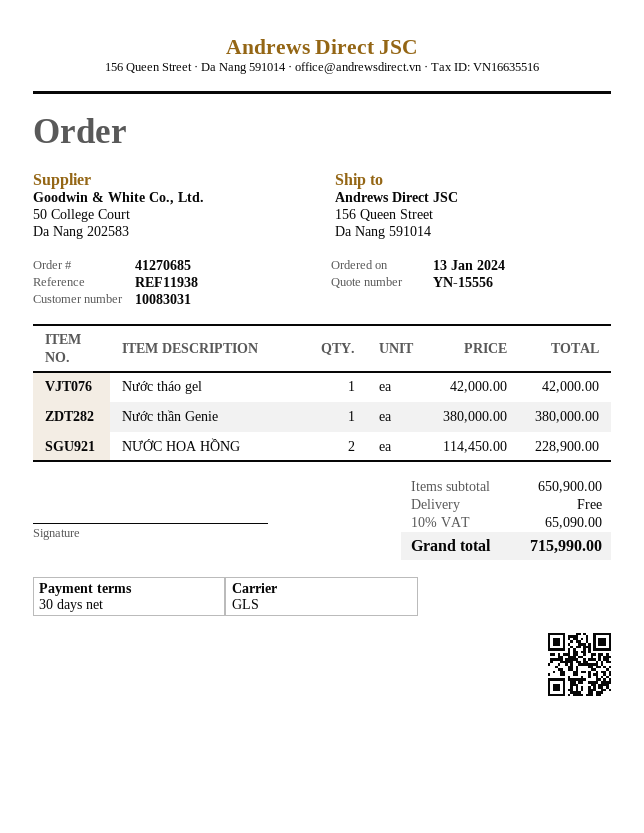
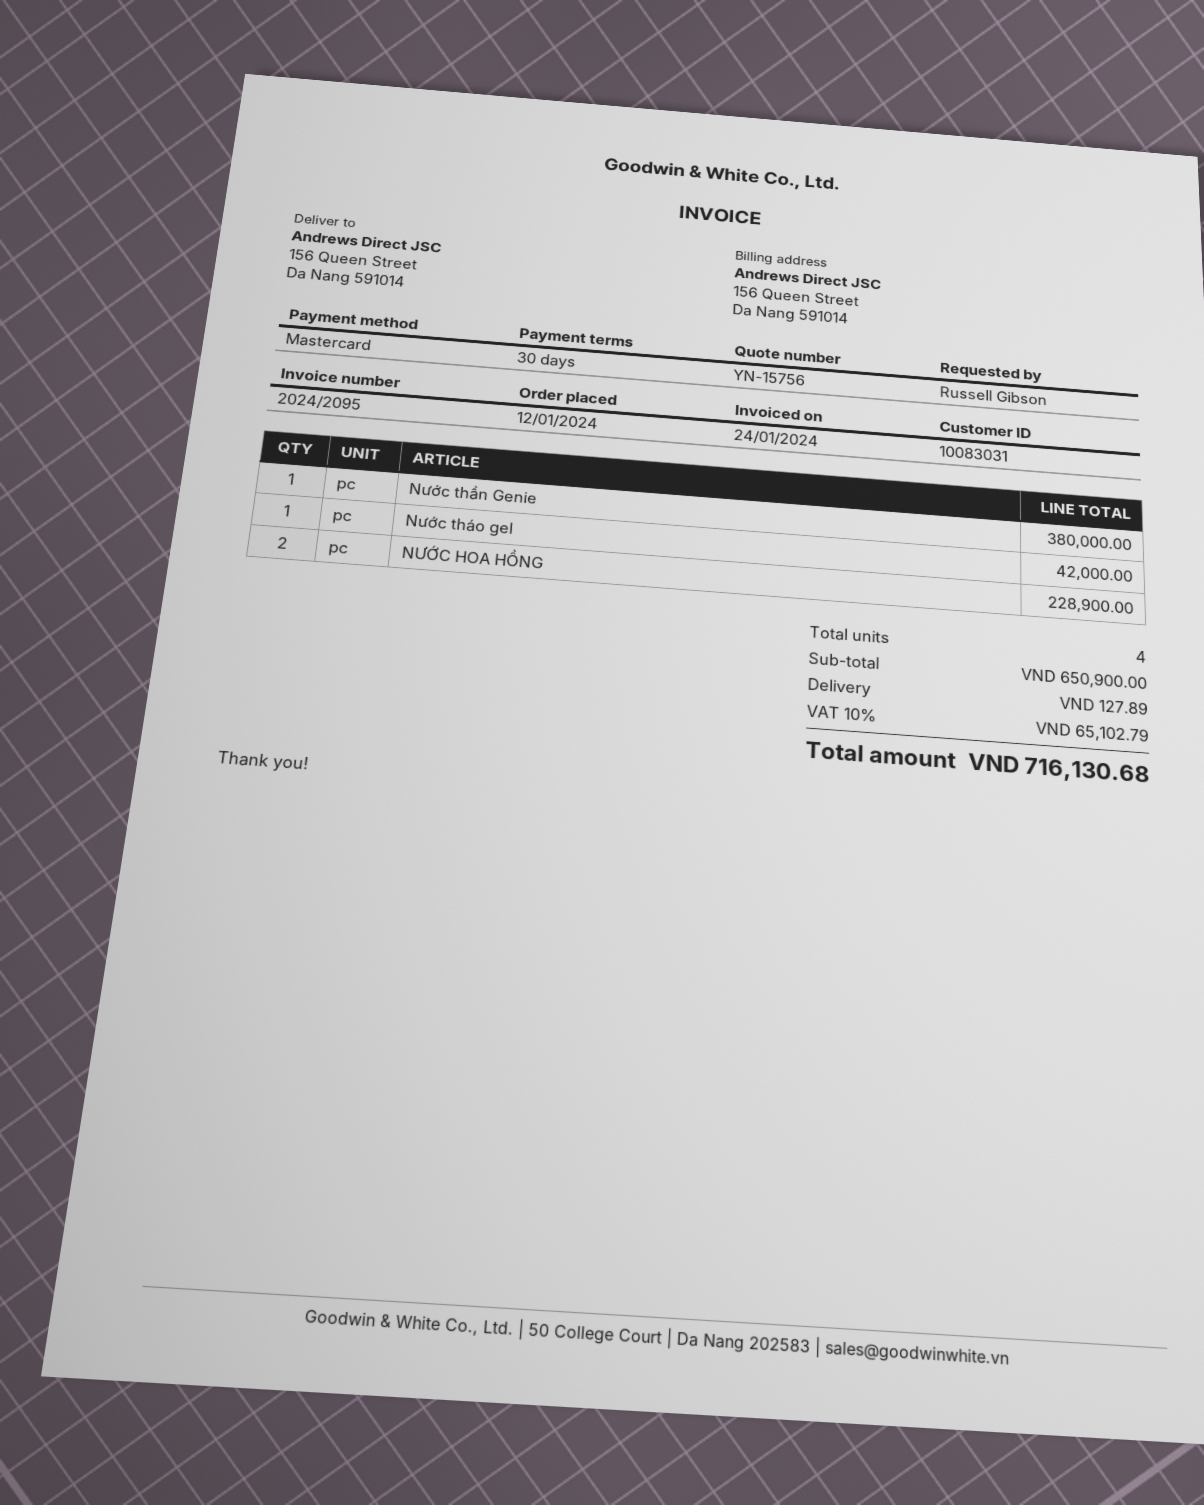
quote number: YN-15556 -> YN-15756
order date: 2024-01-13 -> 2024-01-12
shipping: 0.00 -> 127.89
tax: 10% = 65090.00 -> 10% = 65102.79
total: 715990.00 -> 716130.68

